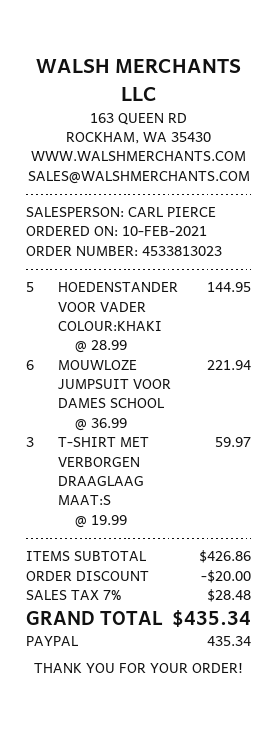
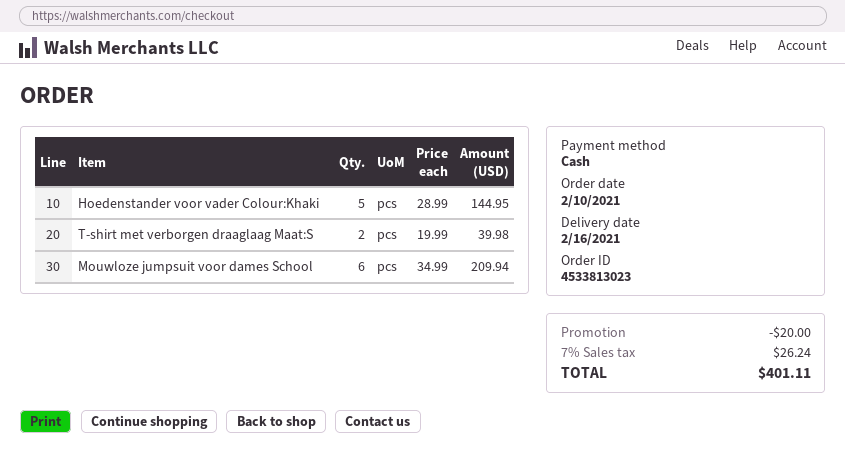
payment method: PayPal -> cash
MOUWLOZE JUMPSUIT VOOR DAMES SCHOOL: 6 x 36.99 = 221.94 -> 6 x 34.99 = 209.94
T-SHIRT MET VERBORGEN DRAAGLAAG MAAT:S: 3 x 19.99 = 59.97 -> 2 x 19.99 = 39.98
tax: 7% = 28.48 -> 7% = 26.24
total: 435.34 -> 401.11

